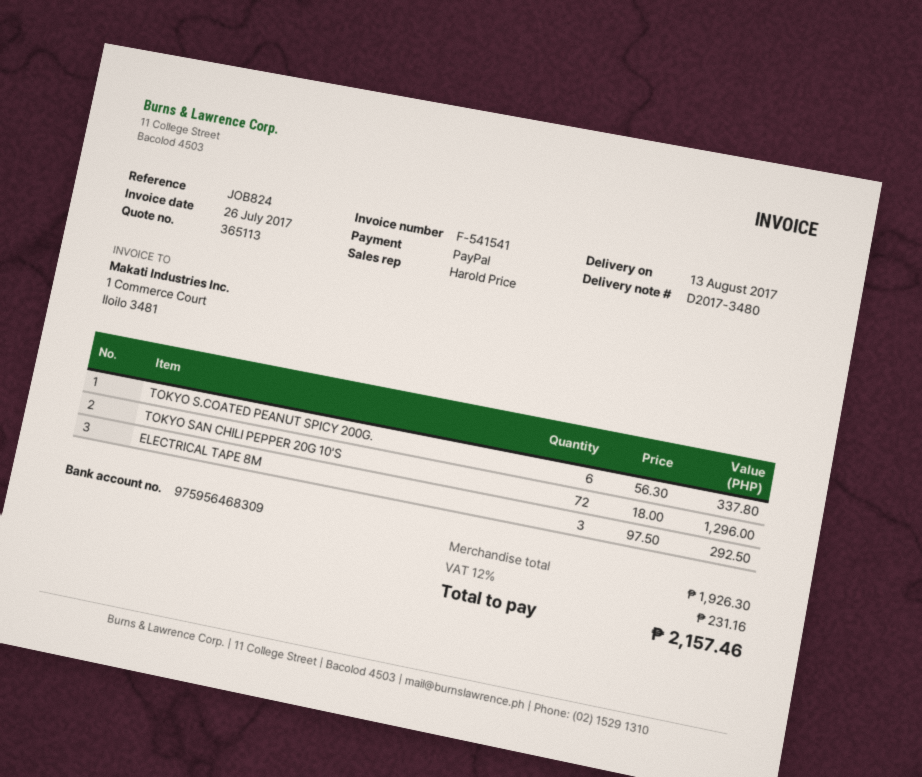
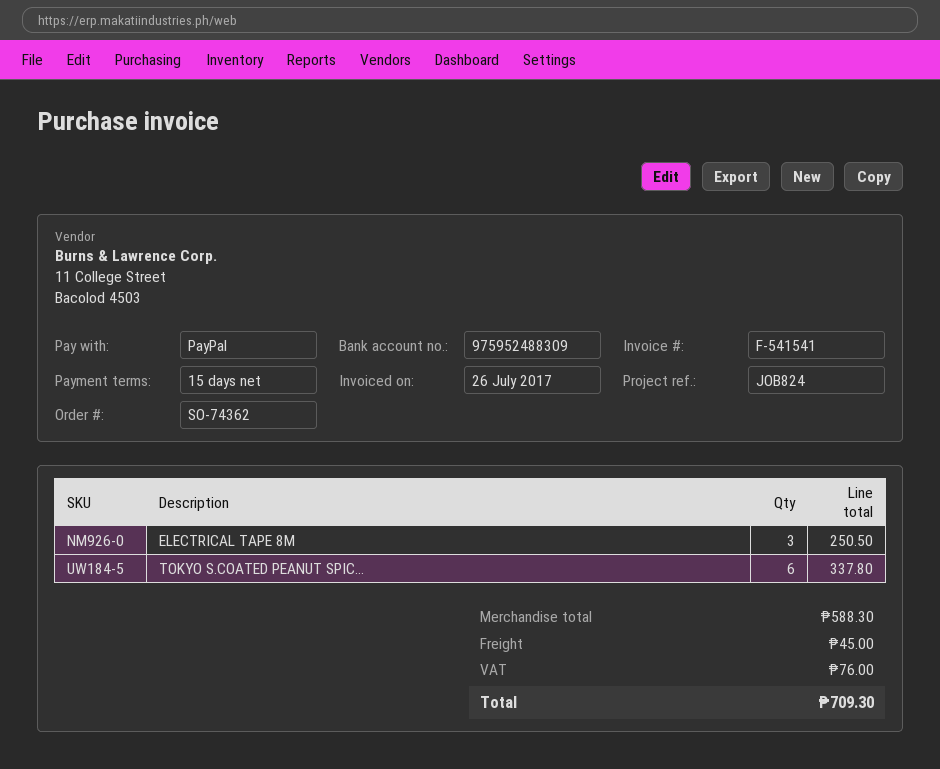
bank account: 975956468309 -> 975952488309
TOKYO SAN CHILI PEPPER 20G 10'S: 72 for 1296.00 -> none
ELECTRICAL TAPE 8M: 3 for 292.50 -> 3 for 250.50
subtotal: 1926.30 -> 588.30
shipping: none -> 45.00
tax: 231.16 -> 76.00
total: 2157.46 -> 709.30

